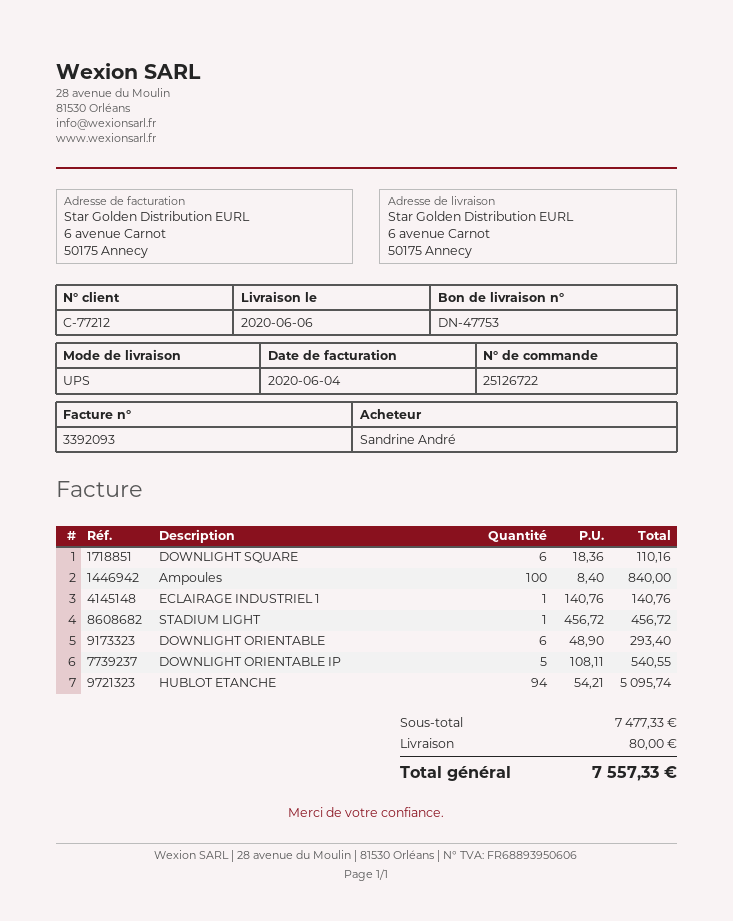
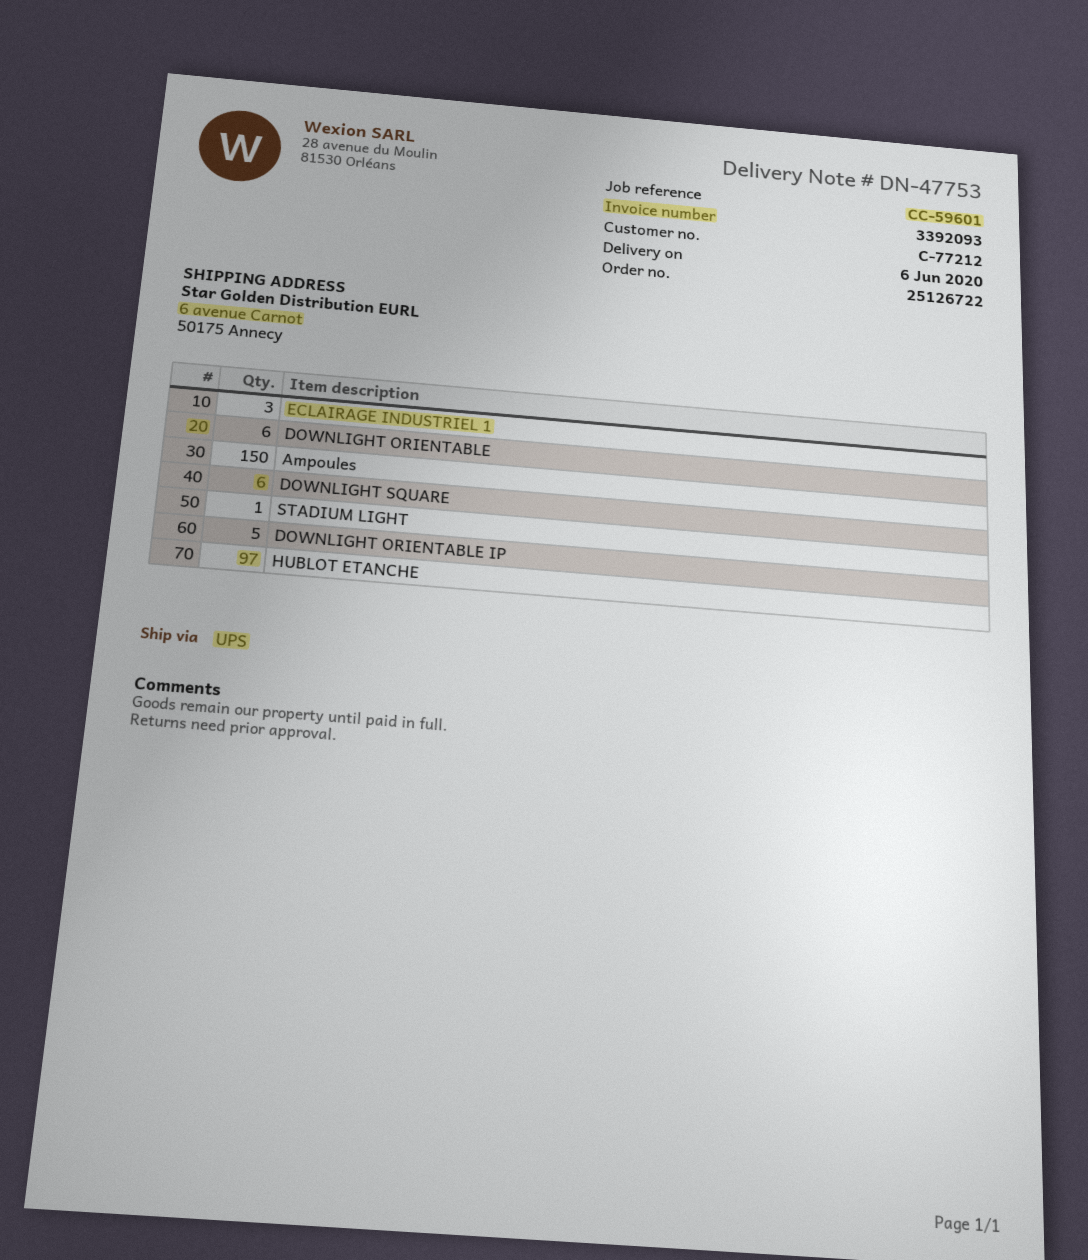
Ampoules: 100 -> 150
ECLAIRAGE INDUSTRIEL 1: 1 -> 3
HUBLOT ETANCHE: 94 -> 97

